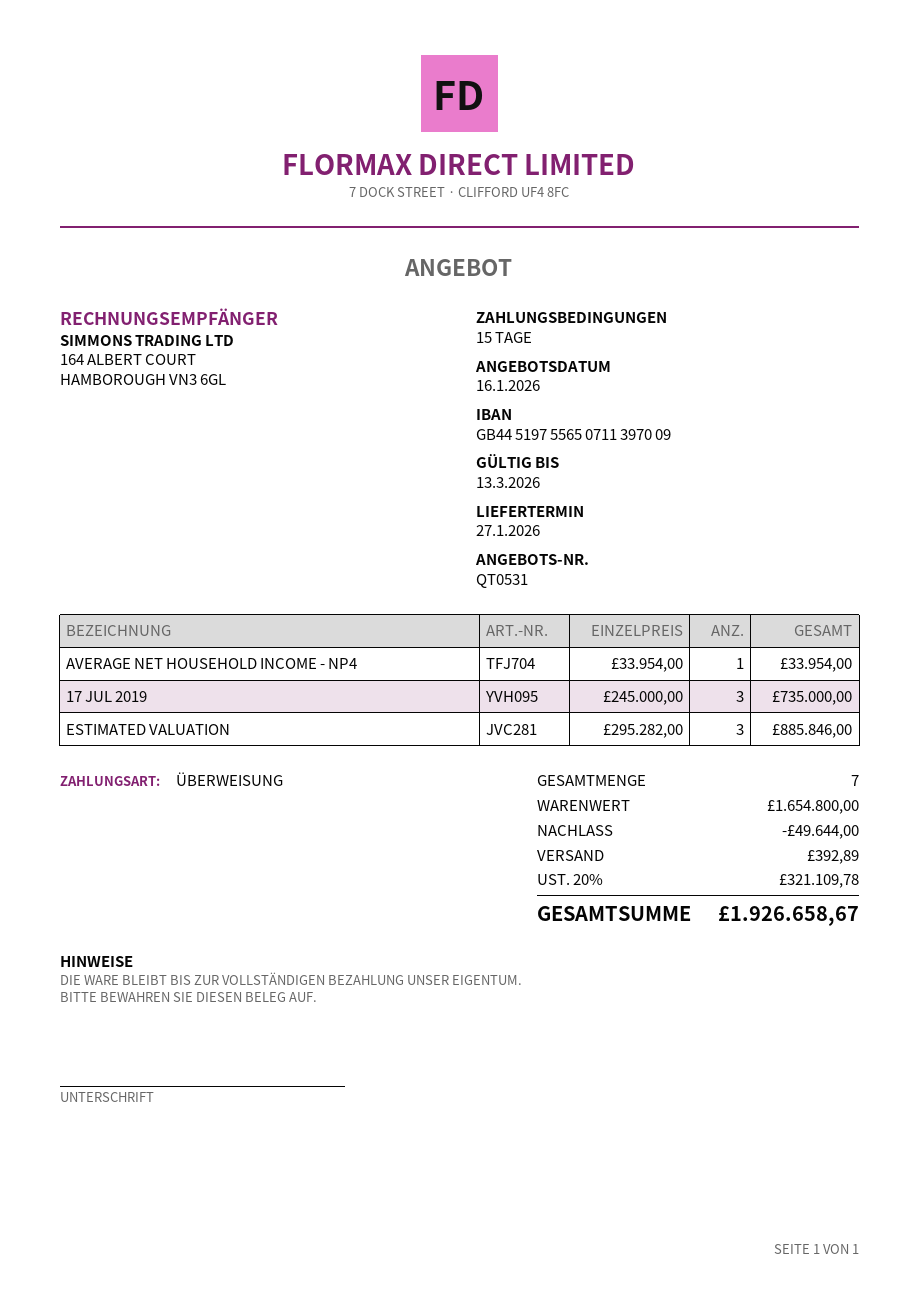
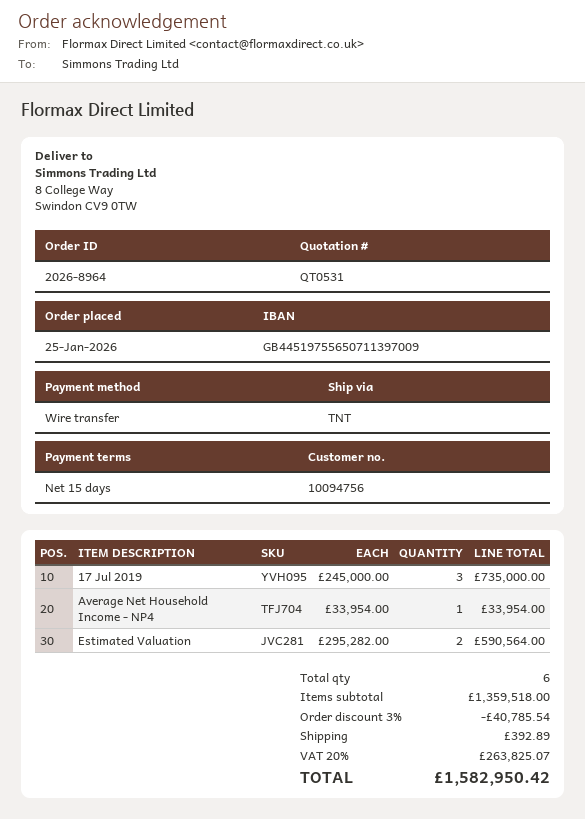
ESTIMATED VALUATION: 3 x 295282.00 = 885846.00 -> 2 x 295282.00 = 590564.00
total quantity: 7 -> 6
subtotal: 1654800.00 -> 1359518.00
discount: 49644.00 -> 40785.54
tax: 20% = 321109.78 -> 20% = 263825.07
total: 1926658.67 -> 1582950.42

